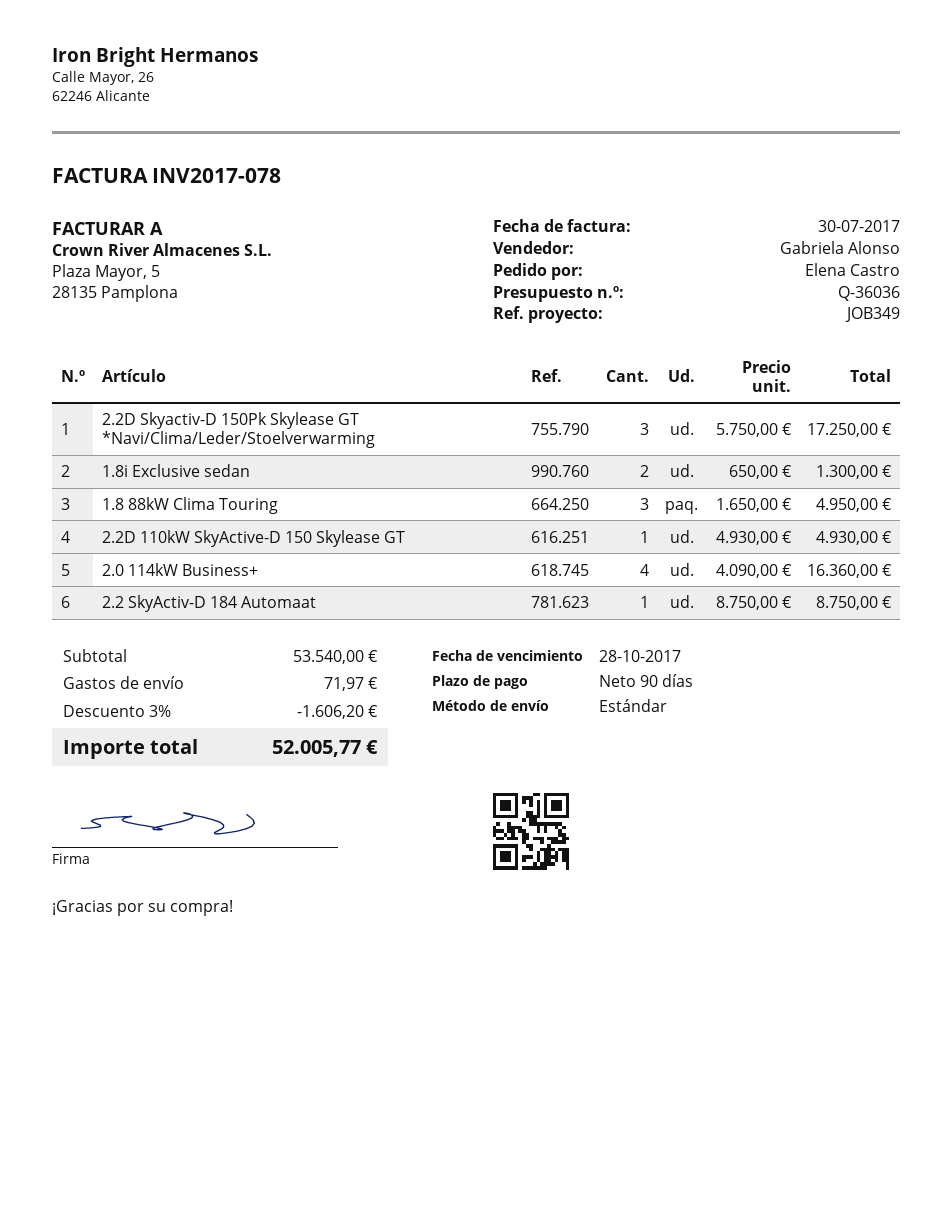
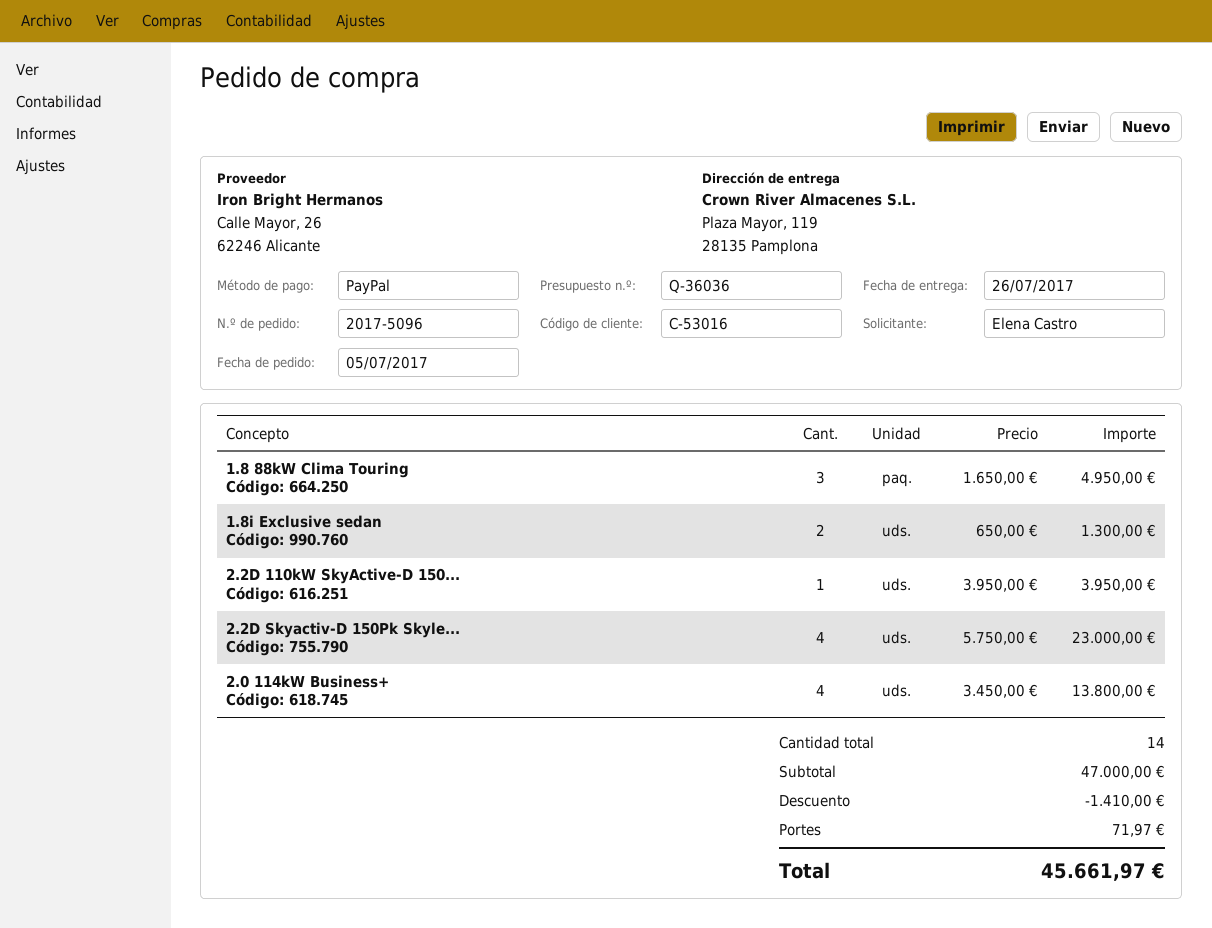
2.2D Skyactiv-D 150Pk Skylease GT *Navi/Clima/Leder/Stoelverwarming: 3 x 5750.00 = 17250.00 -> 4 x 5750.00 = 23000.00
2.2D 110kW SkyActive-D 150 Skylease GT: 1 x 4930.00 = 4930.00 -> 1 x 3950.00 = 3950.00
2.0 114kW Business+: 4 x 4090.00 = 16360.00 -> 4 x 3450.00 = 13800.00
2.2 SkyActiv-D 184 Automaat: 1 x 8750.00 = 8750.00 -> none
subtotal: 53540.00 -> 47000.00
discount: 1606.20 -> 1410.00
total: 52005.77 -> 45661.97

